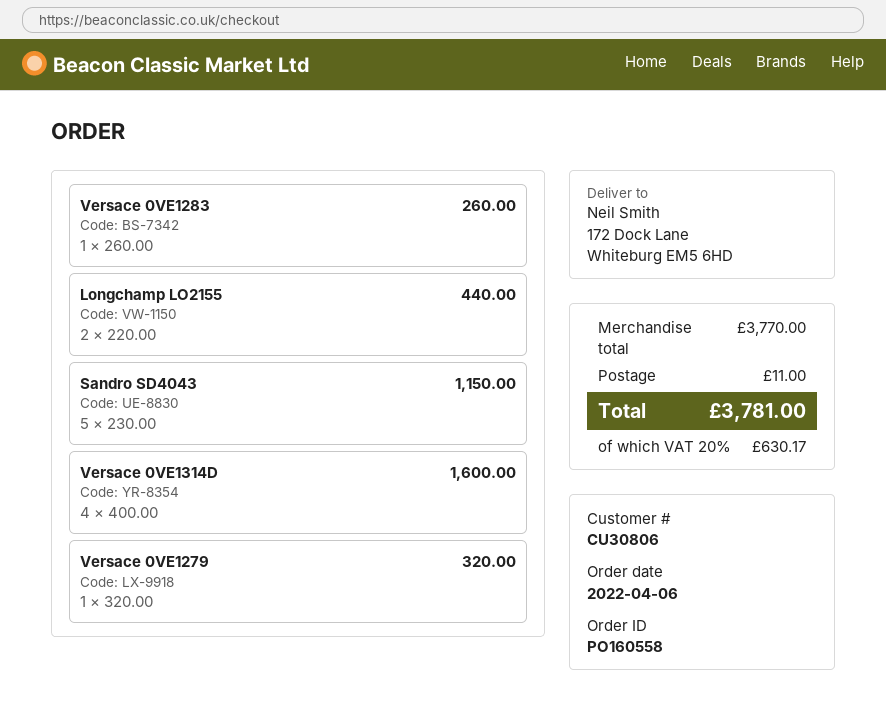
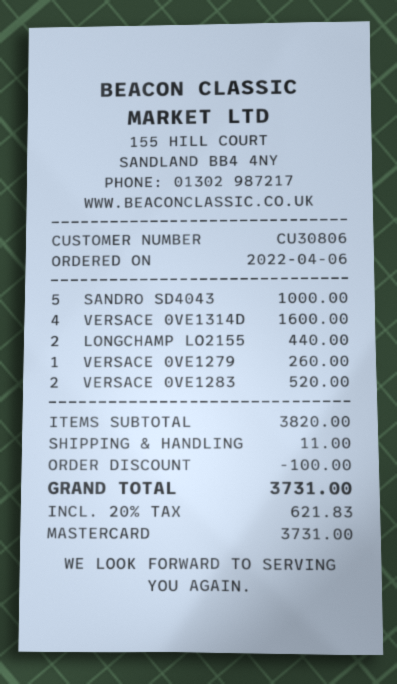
Versace 0VE1283: 1 for 260.00 -> 2 for 520.00
Sandro SD4043: 5 for 1150.00 -> 5 for 1000.00
Versace 0VE1279: 1 for 320.00 -> 1 for 260.00
subtotal: 3770.00 -> 3820.00
discount: none -> 100.00
tax: 20% = 630.17 -> 20% = 621.83
total: 3781.00 -> 3731.00

